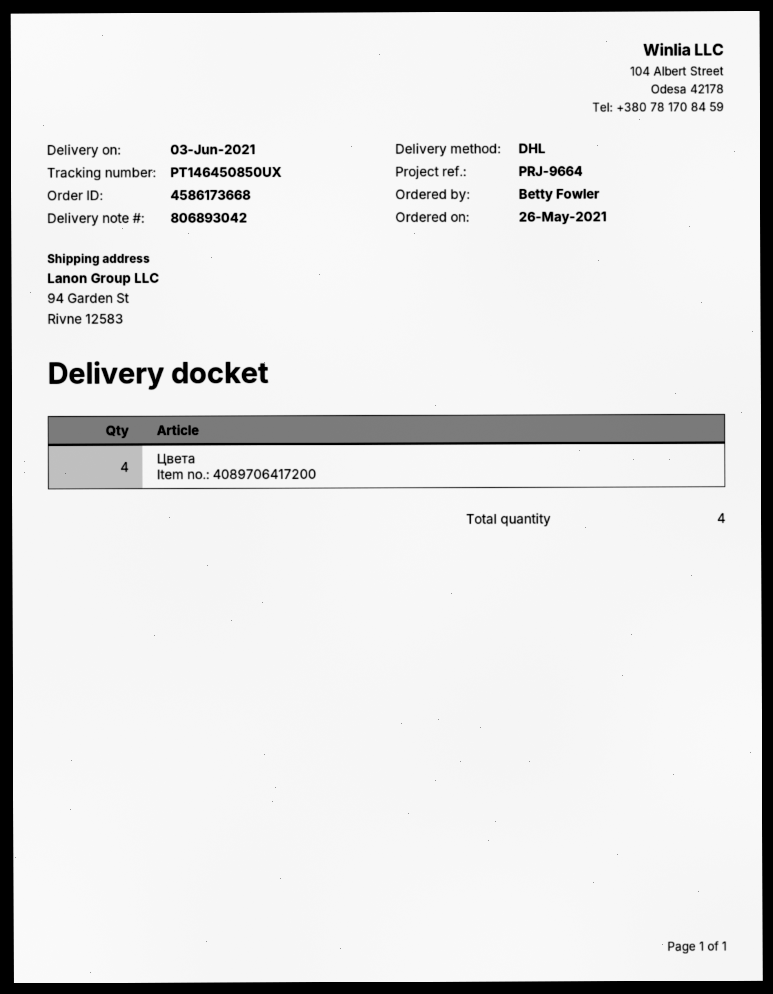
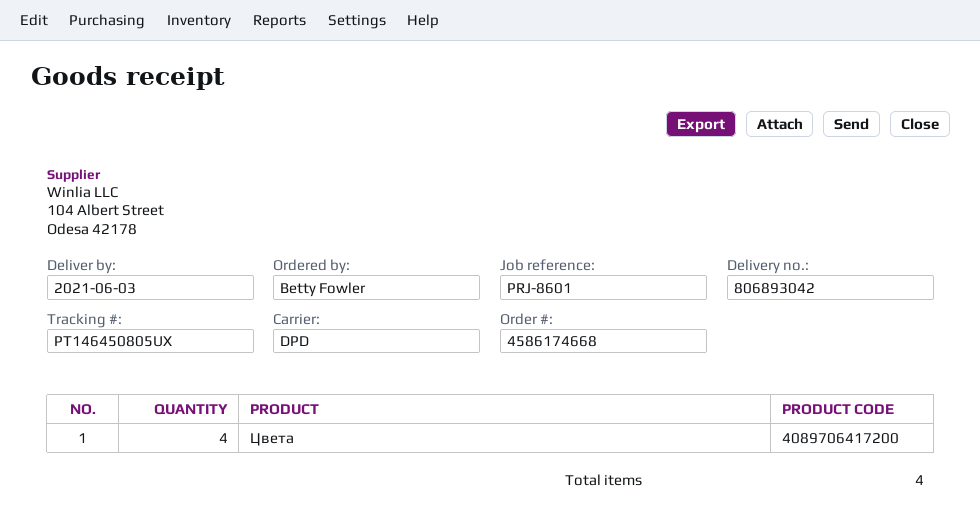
order number: 4586173668 -> 4586174668
reference: PRJ-9664 -> PRJ-8601
shipping method: DHL -> DPD
tracking number: PT146450850UX -> PT146450805UX

